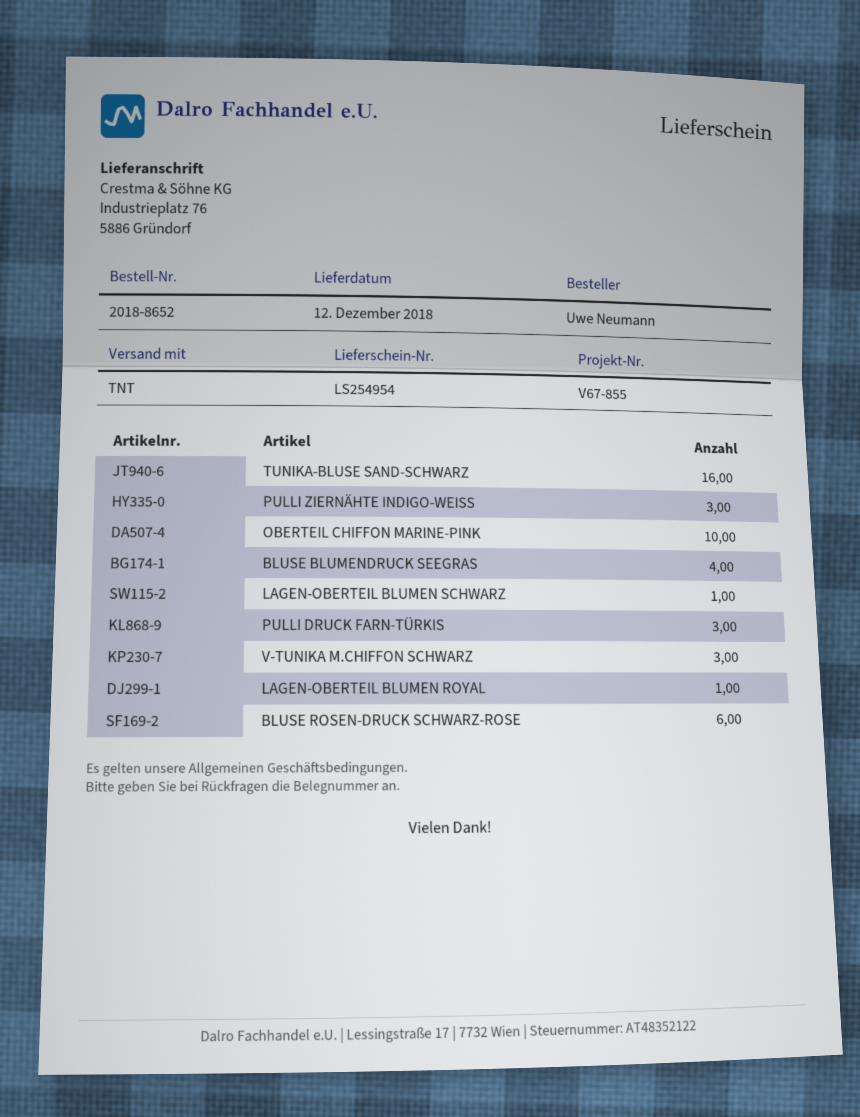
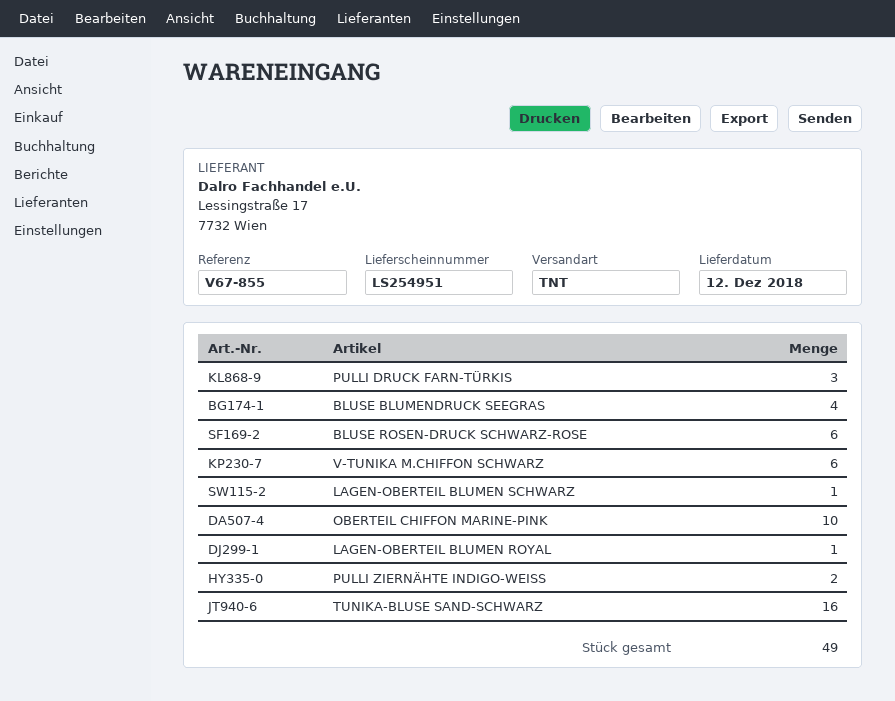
delivery note number: LS254954 -> LS254951
PULLI ZIERNÄHTE INDIGO-WEISS: 3 -> 2
V-TUNIKA M.CHIFFON SCHWARZ: 3 -> 6

